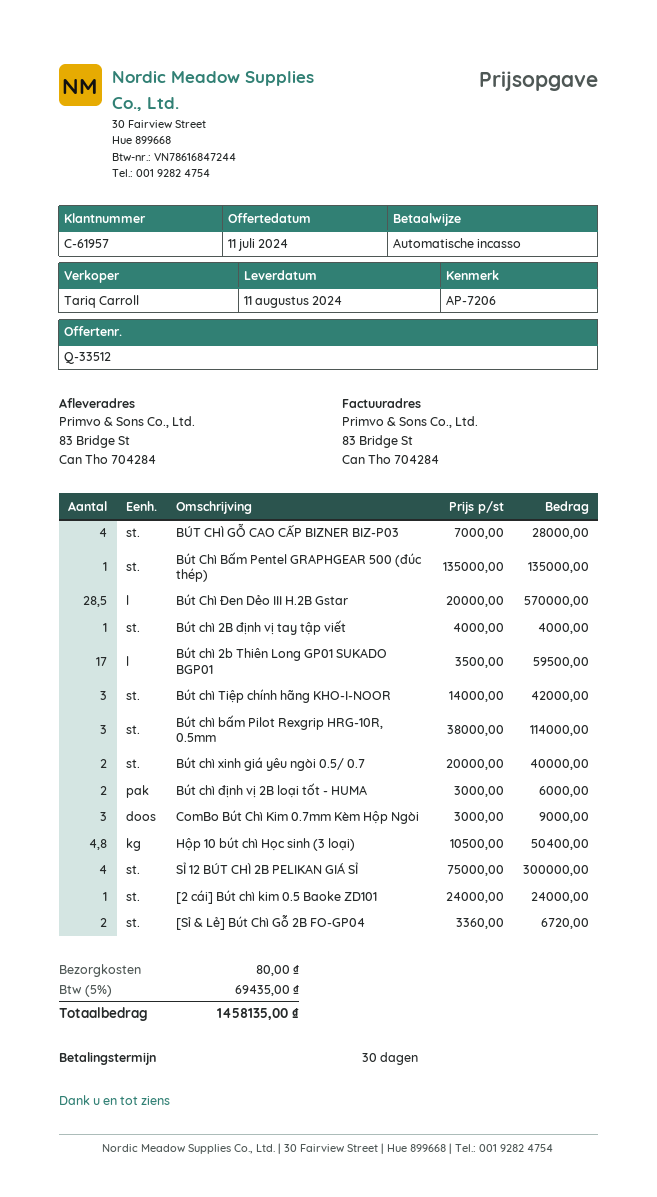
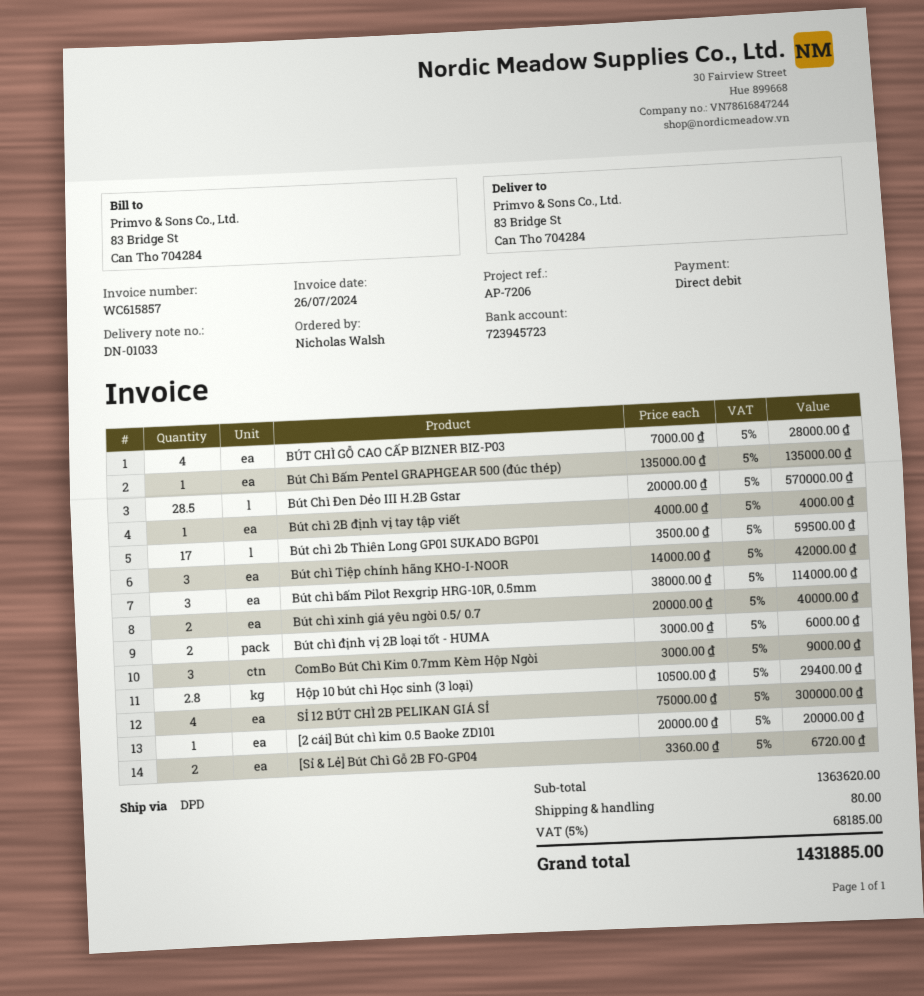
Hộp 10 bút chì Học sinh (3 loại): 4.8 x 10500.00 = 50400.00 -> 2.8 x 10500.00 = 29400.00
[2 cái] Bút chì kim 0.5 Baoke ZD101: 1 x 24000.00 = 24000.00 -> 1 x 20000.00 = 20000.00
tax: 5% = 69435.00 -> 5% = 68185.00
total: 1458135.00 -> 1431885.00

